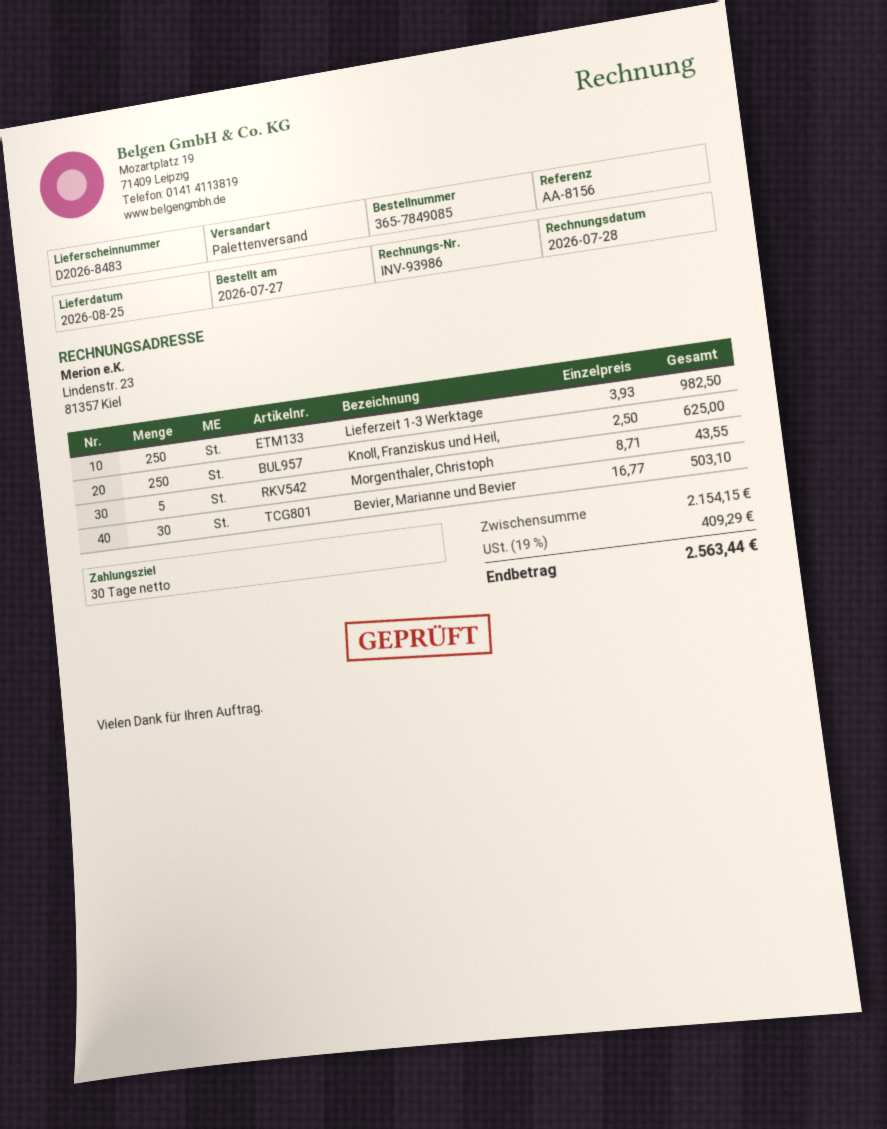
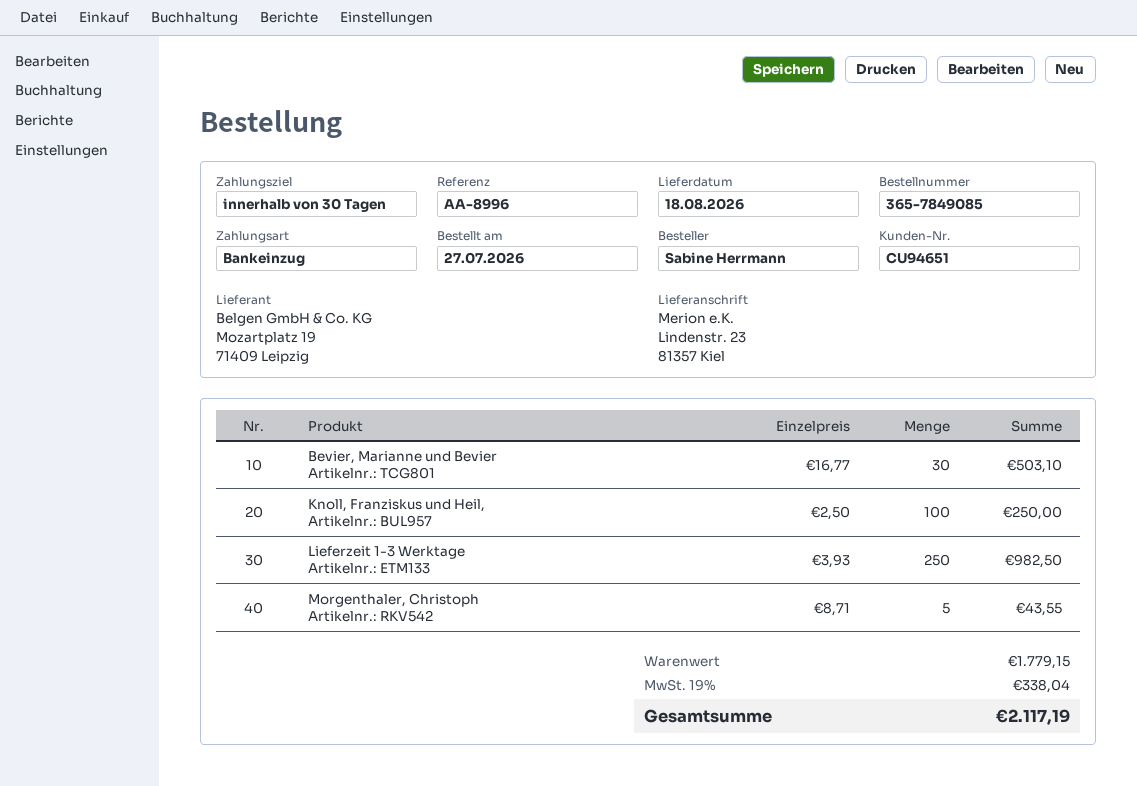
delivery date: 2026-08-25 -> 2026-08-18
reference: AA-8156 -> AA-8996
Knoll, Franziskus und Heil,: 250 x 2.50 = 625.00 -> 100 x 2.50 = 250.00
subtotal: 2154.15 -> 1779.15
tax: 19% = 409.29 -> 19% = 338.04
total: 2563.44 -> 2117.19

